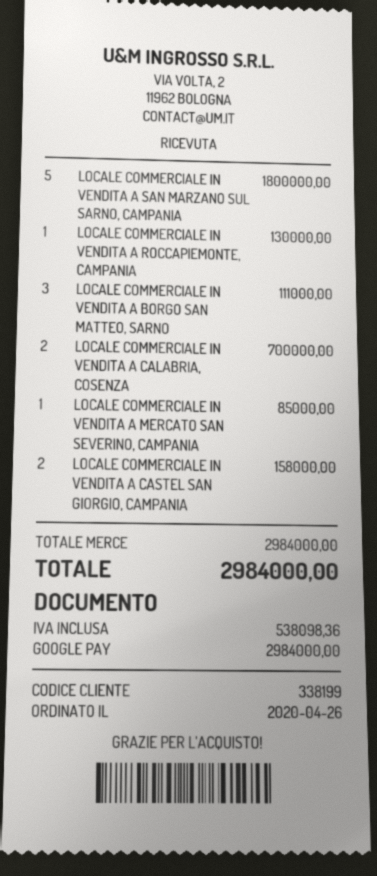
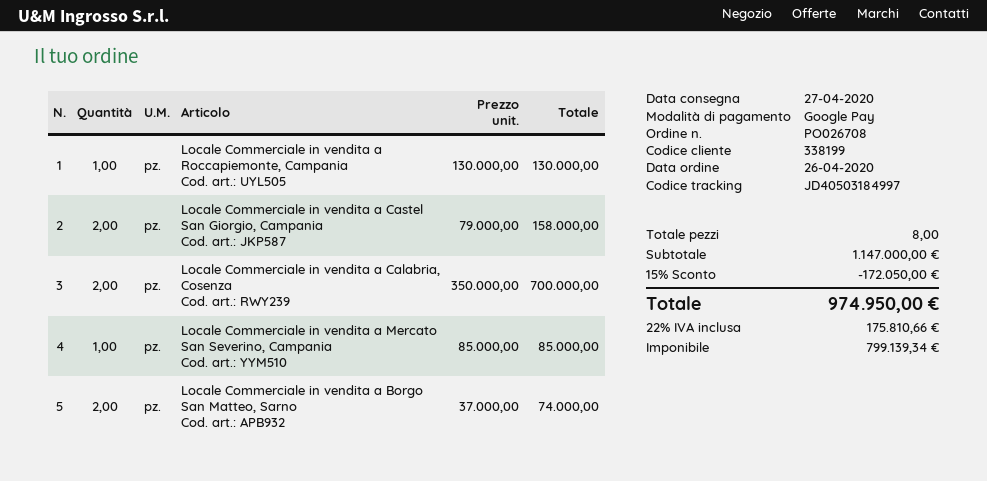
LOCALE COMMERCIALE IN VENDITA A SAN MARZANO SUL SARNO, CAMPANIA: 5 for 1800000.00 -> none
LOCALE COMMERCIALE IN VENDITA A BORGO SAN MATTEO, SARNO: 3 for 111000.00 -> 2 for 74000.00
subtotal: 2984000.00 -> 1147000.00
discount: none -> 15% = 172050.00
tax: 538098.36 -> 175810.66
total: 2984000.00 -> 974950.00

